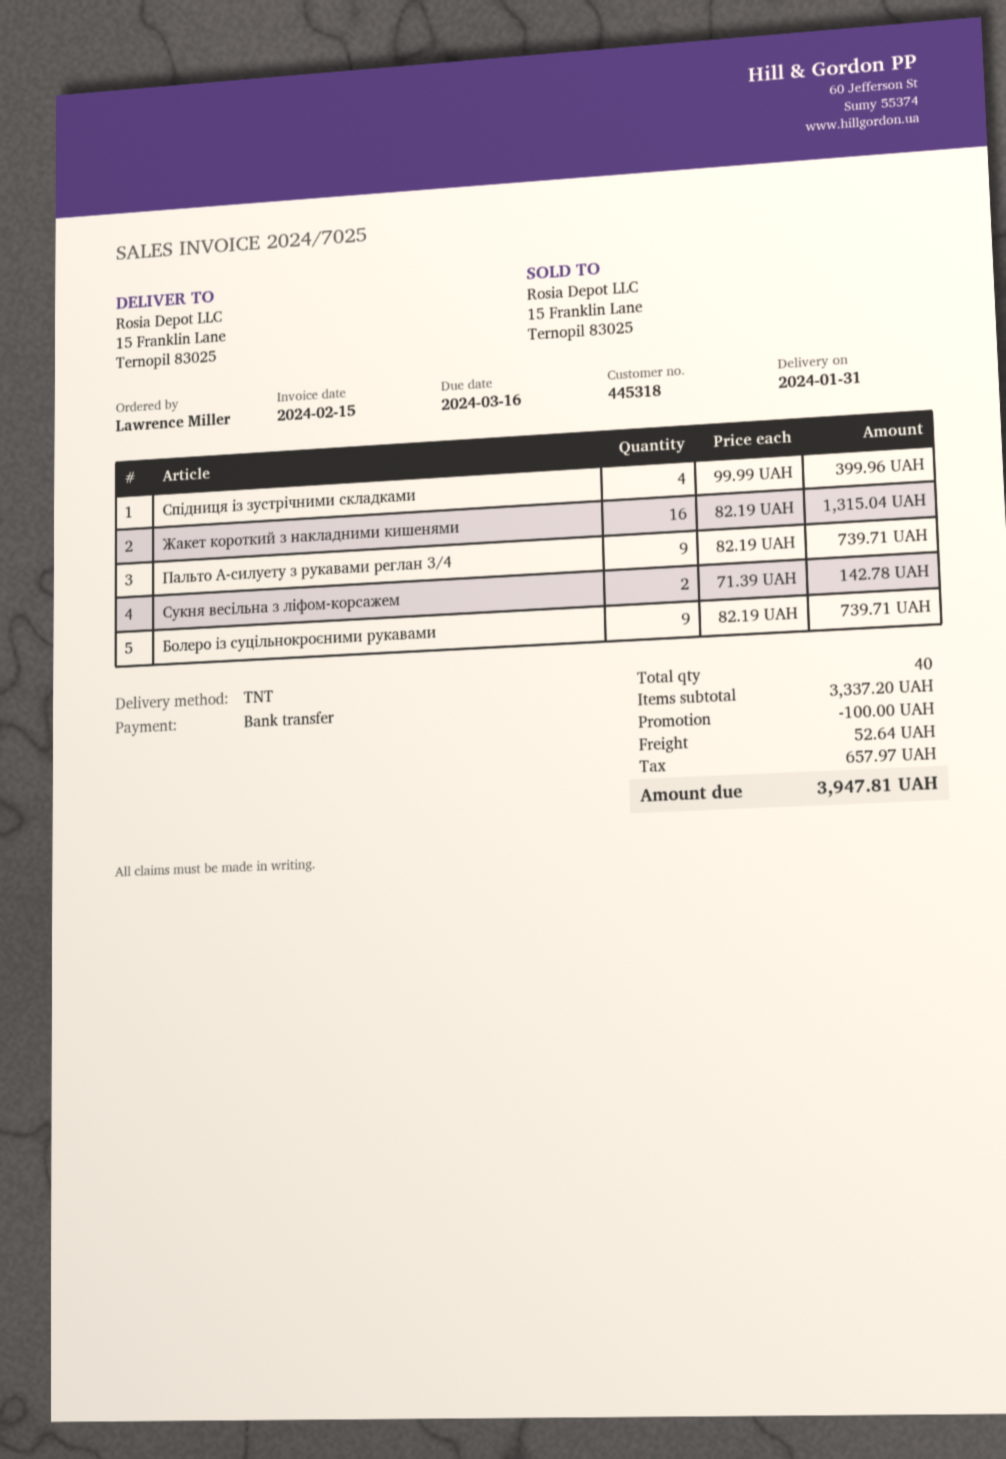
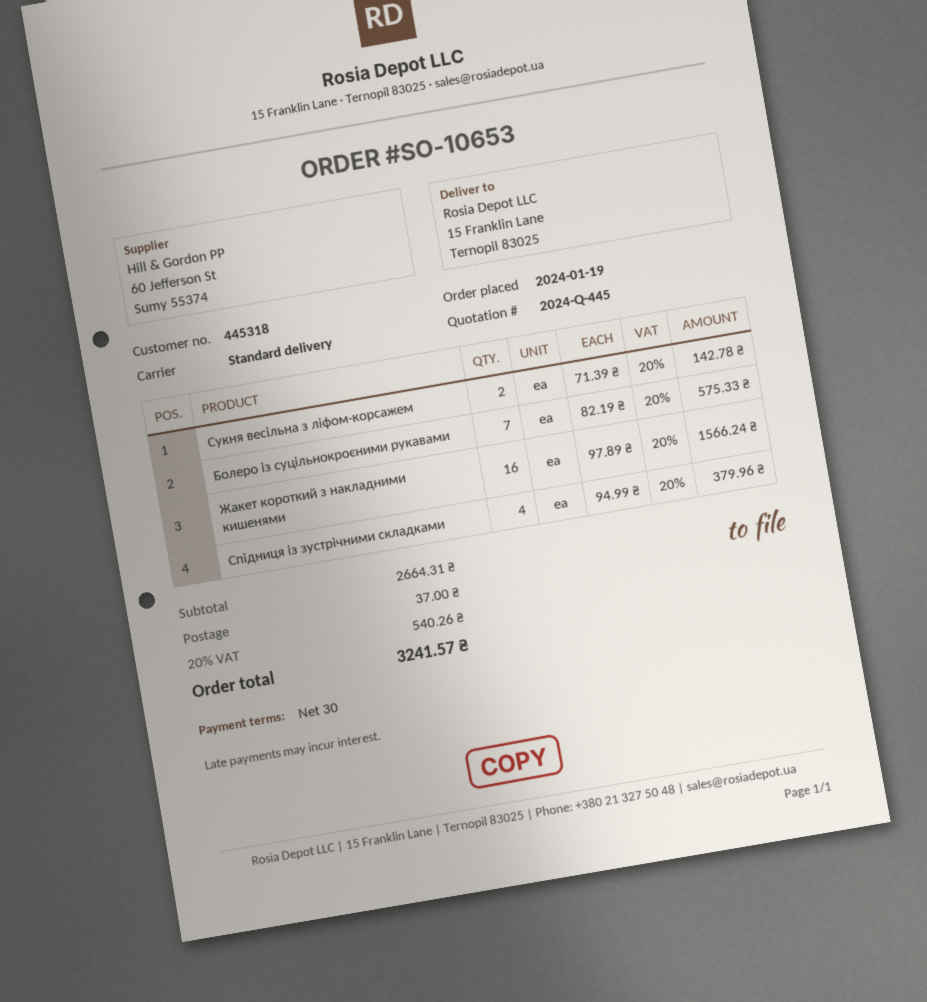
shipping method: TNT -> standard
Спідниця із зустрічними складками: 4 x 99.99 = 399.96 -> 4 x 94.99 = 379.96
Жакет короткий з накладними кишенями: 16 x 82.19 = 1315.04 -> 16 x 97.89 = 1566.24
Пальто А-силуету з рукавами реглан 3/4: 9 x 82.19 = 739.71 -> none
Болеро із суцільнокроєними рукавами: 9 x 82.19 = 739.71 -> 7 x 82.19 = 575.33
subtotal: 3337.20 -> 2664.31
discount: 100.00 -> none
shipping: 52.64 -> 37.00
tax: 657.97 -> 540.26
total: 3947.81 -> 3241.57

